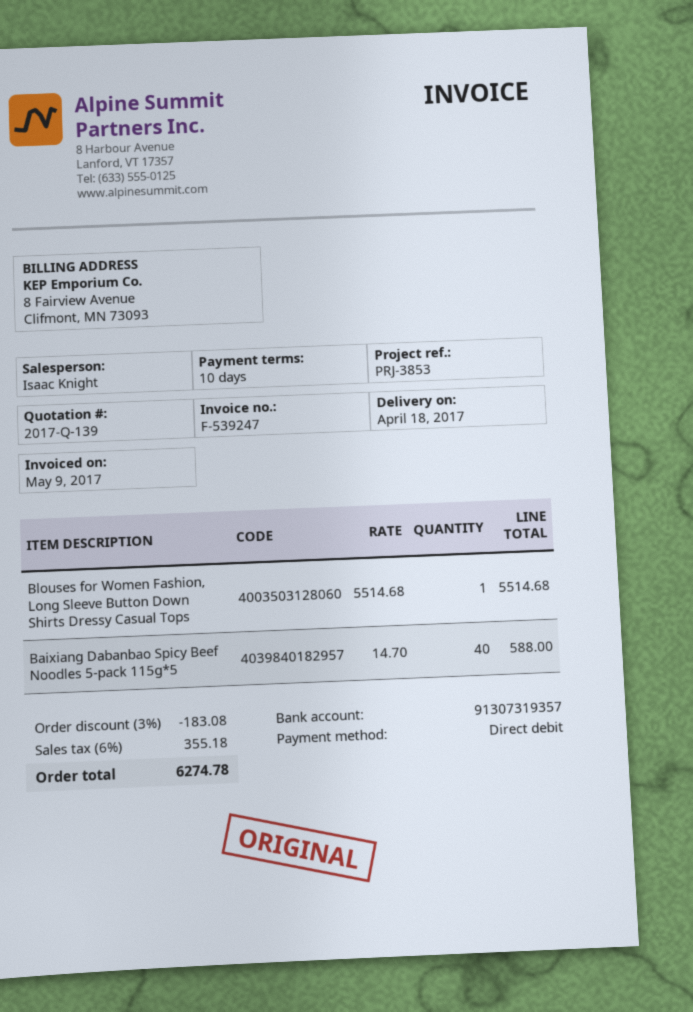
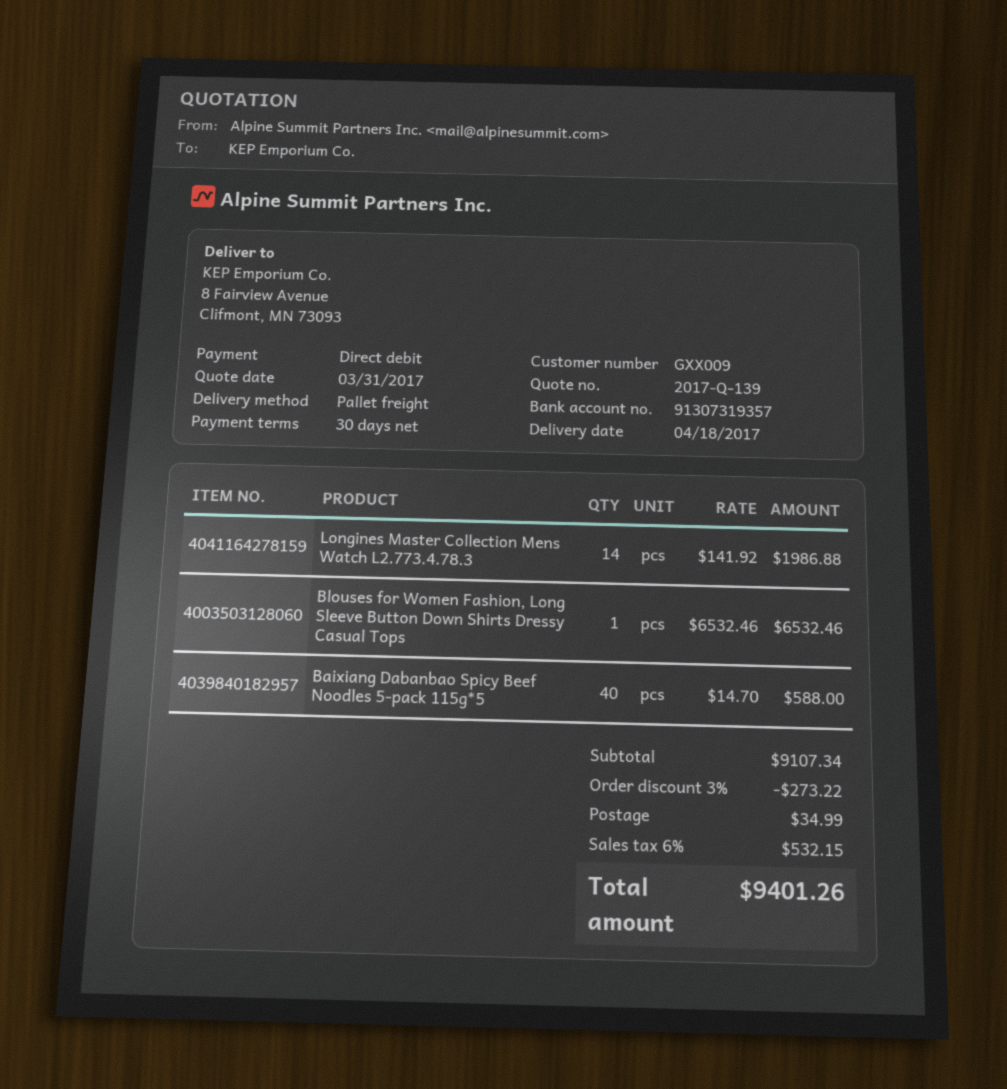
payment terms: 10 days -> 30 days
Blouses for Women Fashion, Long Sleeve Button Down Shirts Dressy Casual Tops: 1 x 5514.68 = 5514.68 -> 1 x 6532.46 = 6532.46
Longines Master Collection Mens Watch L2.773.4.78.3: none -> 14 x 141.92 = 1986.88
discount: 3% = 183.08 -> 3% = 273.22
shipping: none -> 34.99
tax: 6% = 355.18 -> 6% = 532.15
total: 6274.78 -> 9401.26

